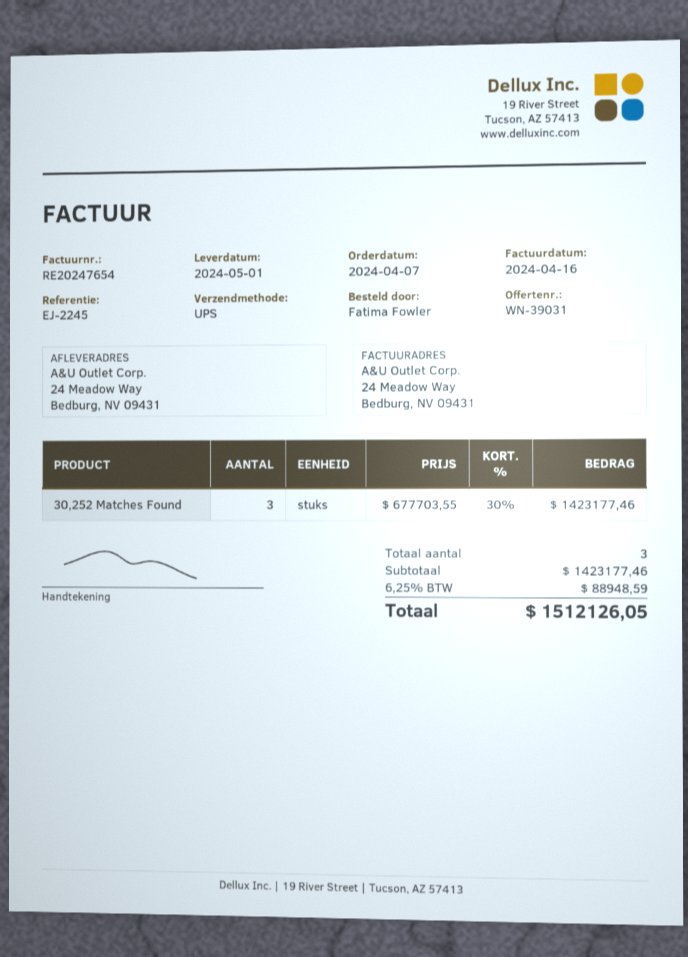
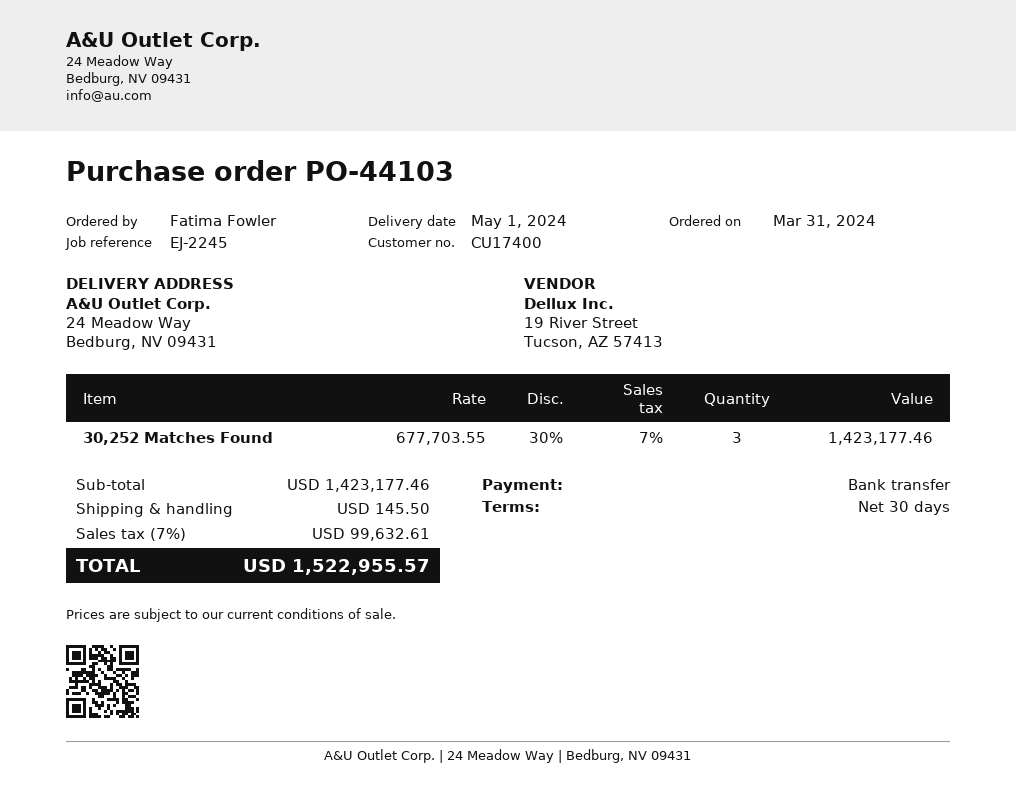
order date: 2024-04-07 -> 2024-03-31
shipping: none -> 145.50
tax: 6.25% = 88948.59 -> 7% = 99632.61
total: 1512126.05 -> 1522955.57

